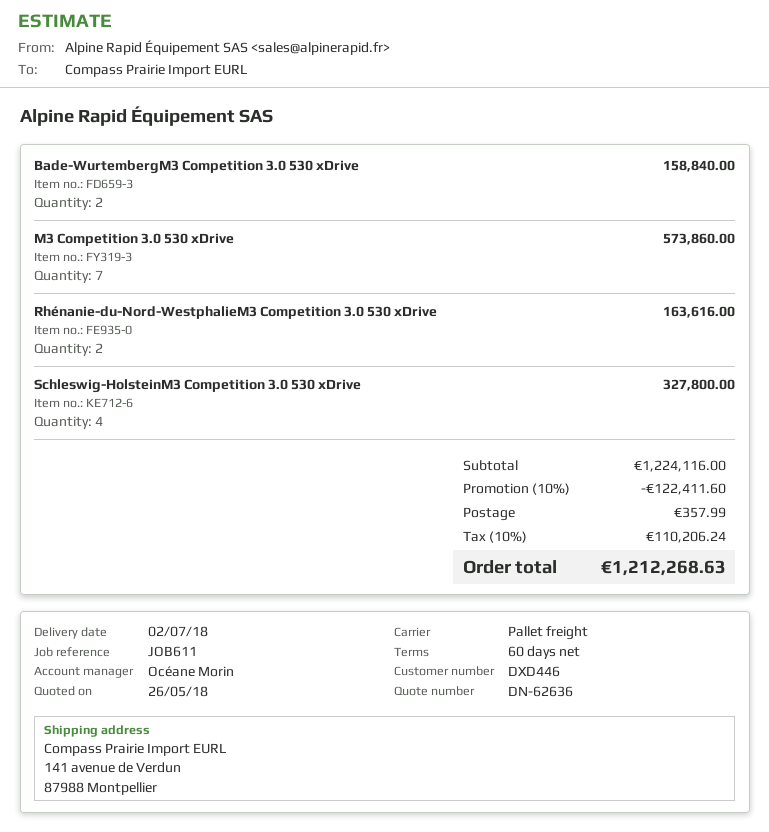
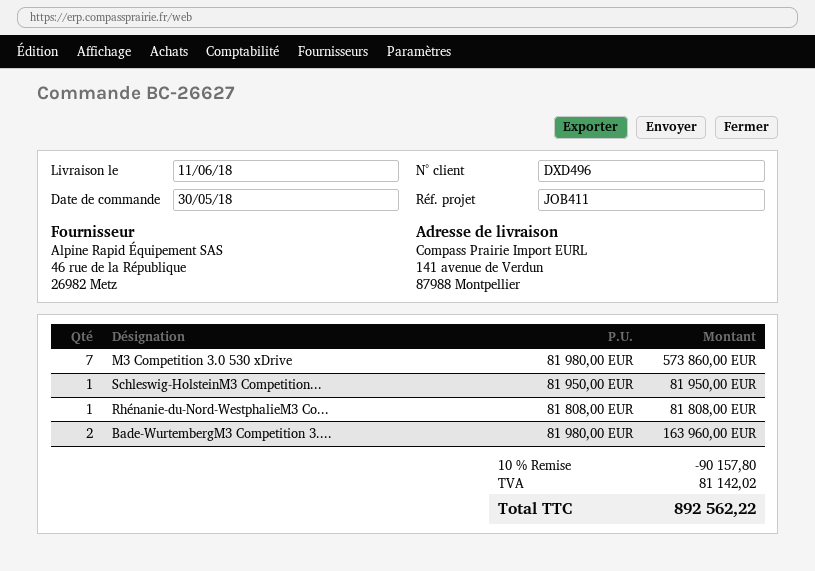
delivery date: 2018-07-02 -> 2018-06-11
customer number: DXD446 -> DXD496
reference: JOB611 -> JOB411
Bade-WurtembergM3 Competition 3.0 530 xDrive: 2 for 158840.00 -> 2 for 163960.00
Rhénanie-du-Nord-WestphalieM3 Competition 3.0 530 xDrive: 2 for 163616.00 -> 1 for 81808.00
Schleswig-HolsteinM3 Competition 3.0 530 xDrive: 4 for 327800.00 -> 1 for 81950.00
discount: 10% = 122411.60 -> 10% = 90157.80
shipping: 357.99 -> none
tax: 110206.24 -> 81142.02
total: 1212268.63 -> 892562.22

